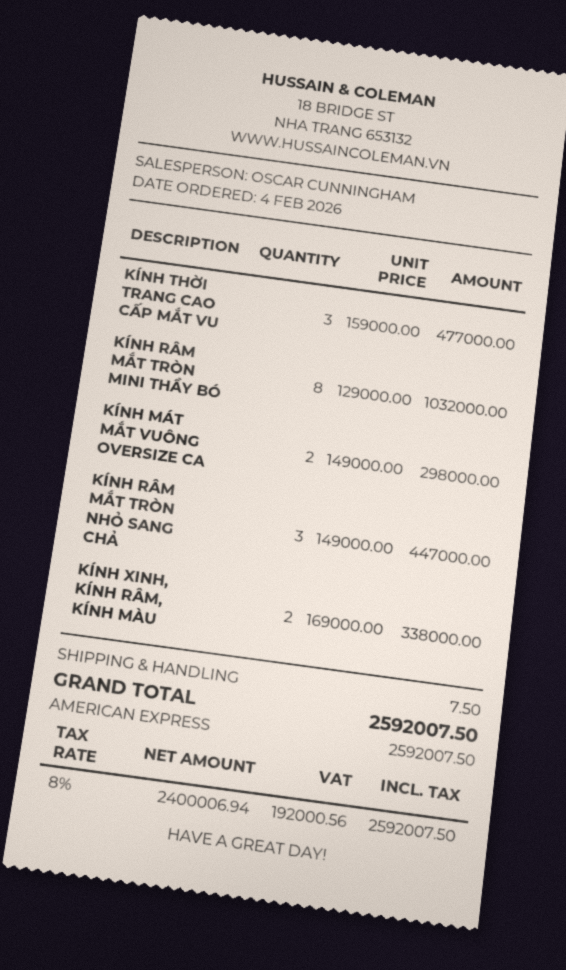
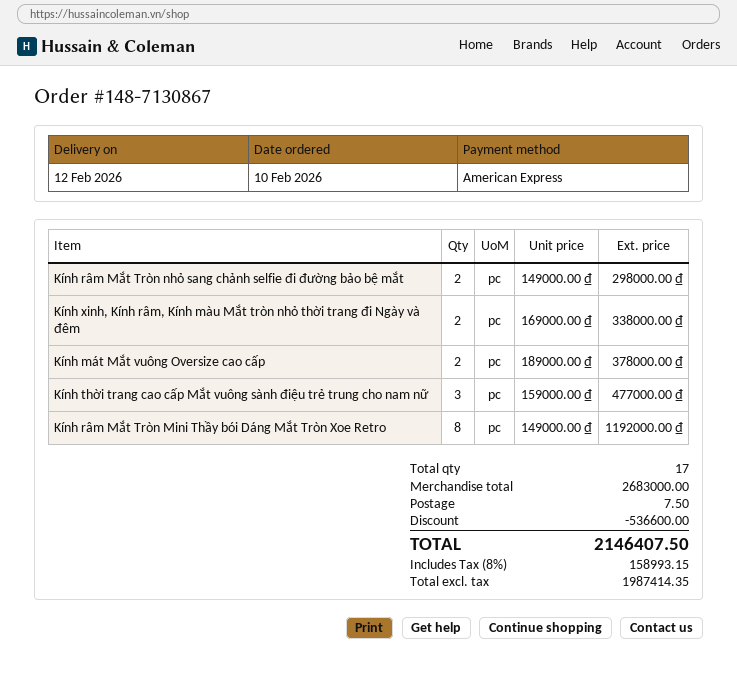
order date: 2026-02-04 -> 2026-02-10
KÍNH RÂM MẮT TRÒN MINI THẦY BÓ: 8 x 129000.00 = 1032000.00 -> 8 x 149000.00 = 1192000.00
KÍNH MÁT MẮT VUÔNG OVERSIZE CA: 2 x 149000.00 = 298000.00 -> 2 x 189000.00 = 378000.00
KÍNH RÂM MẮT TRÒN NHỎ SANG CHẢ: 3 x 149000.00 = 447000.00 -> 2 x 149000.00 = 298000.00
discount: none -> 536600.00
net: 2400006.94 -> 1987414.35
tax: 8% = 192000.56 -> 8% = 158993.15
total: 2592007.50 -> 2146407.50

